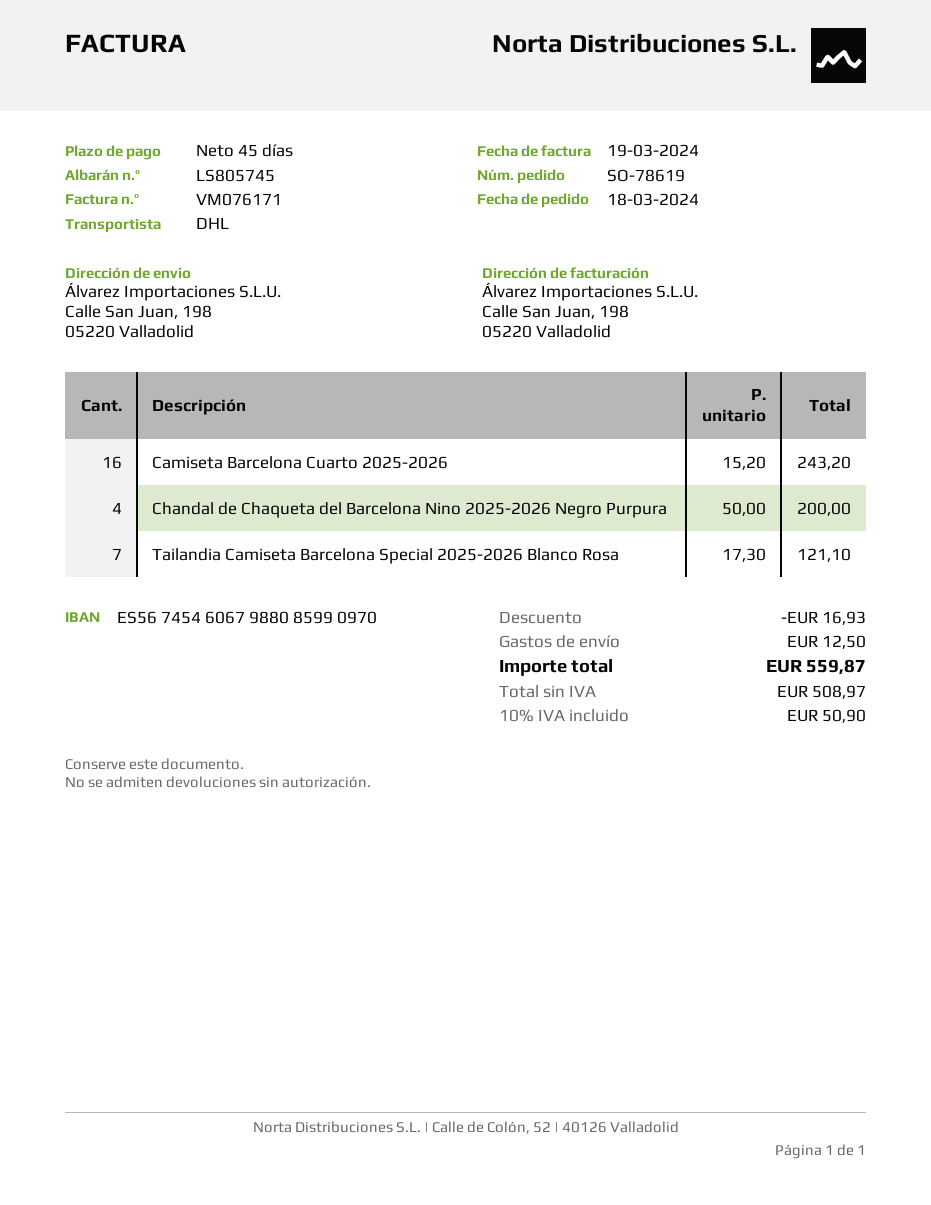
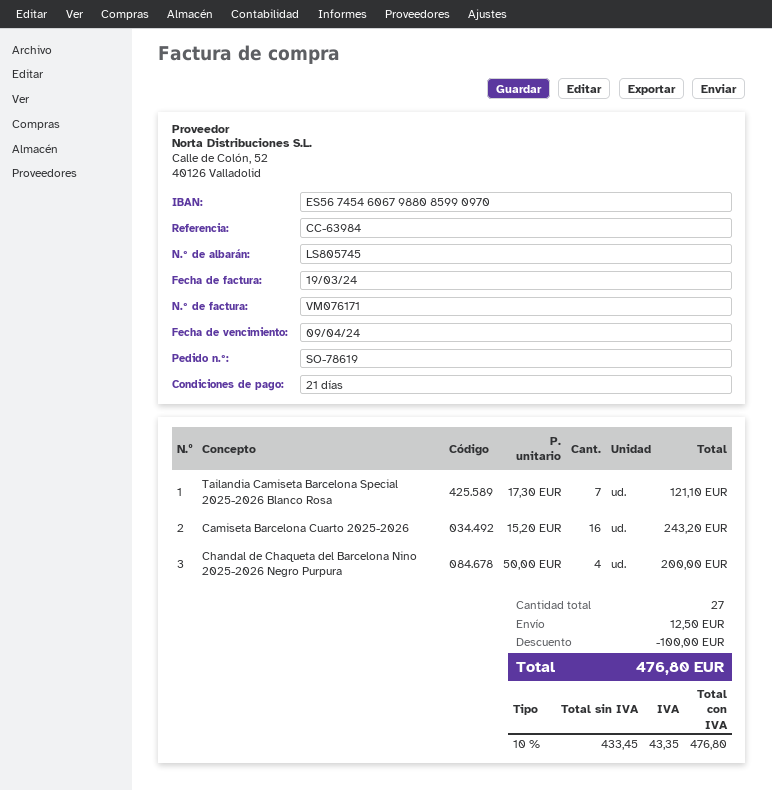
payment terms: 45 days -> 21 days
discount: 16.93 -> 100.00
net: 508.97 -> 433.45
tax: 10% = 50.90 -> 10% = 43.35
total: 559.87 -> 476.80

